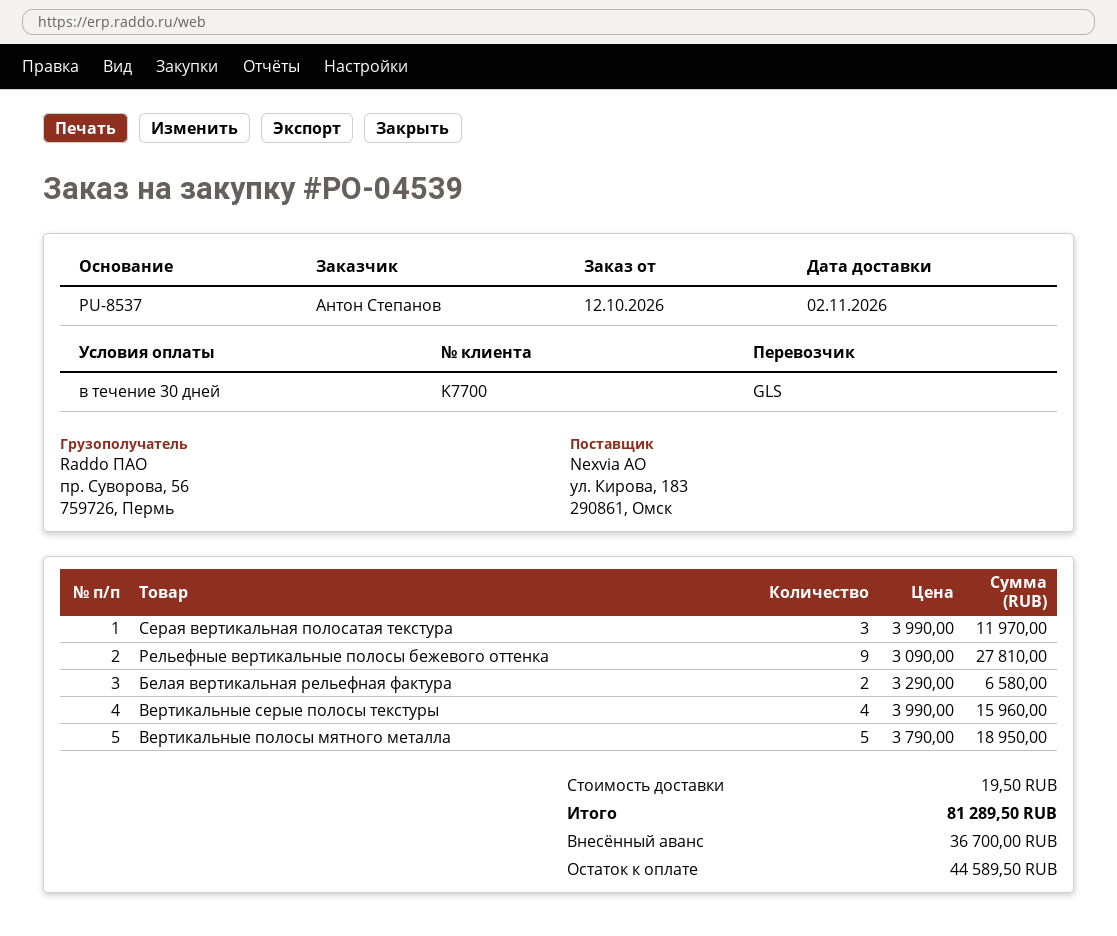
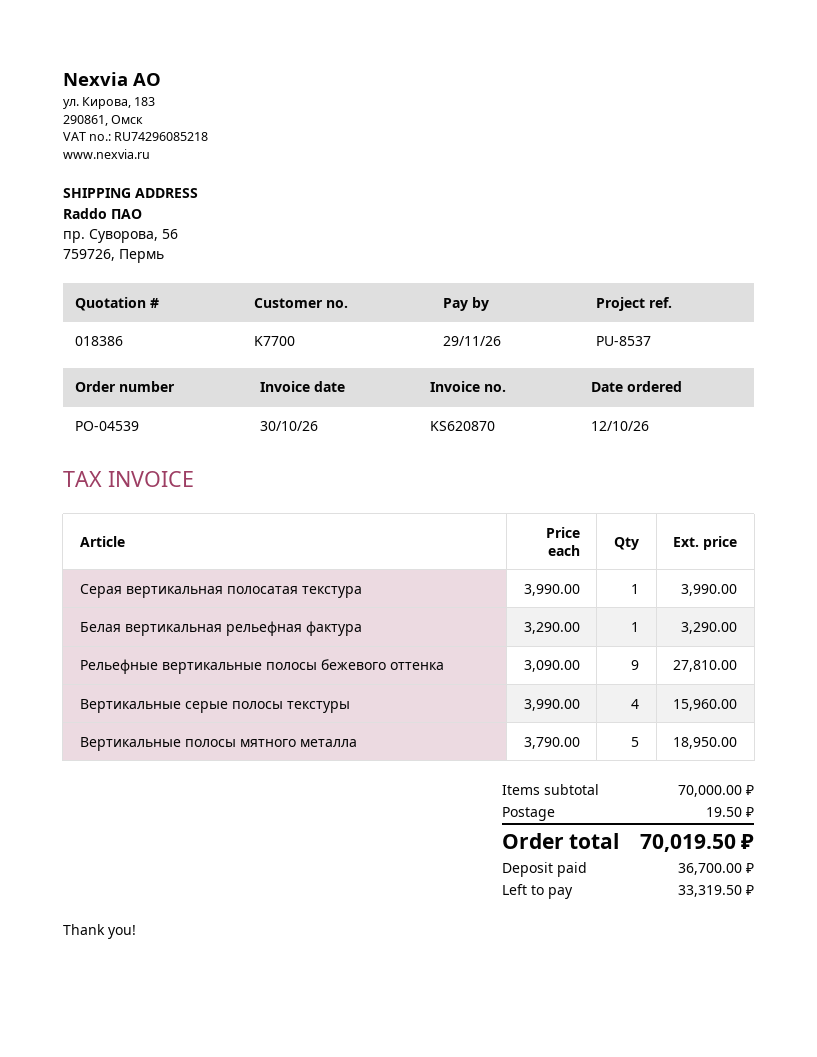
Серая вертикальная полосатая текстура: 3 x 3990.00 = 11970.00 -> 1 x 3990.00 = 3990.00
Белая вертикальная рельефная фактура: 2 x 3290.00 = 6580.00 -> 1 x 3290.00 = 3290.00
total: 81289.50 -> 70019.50
balance: 44589.50 -> 33319.50

